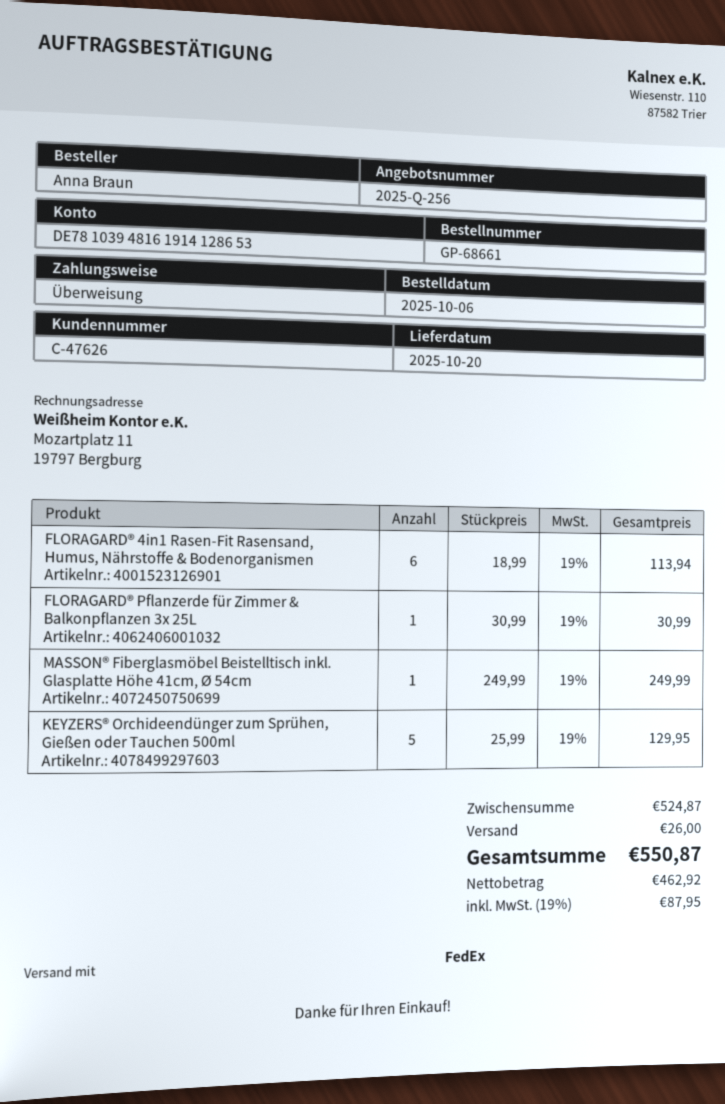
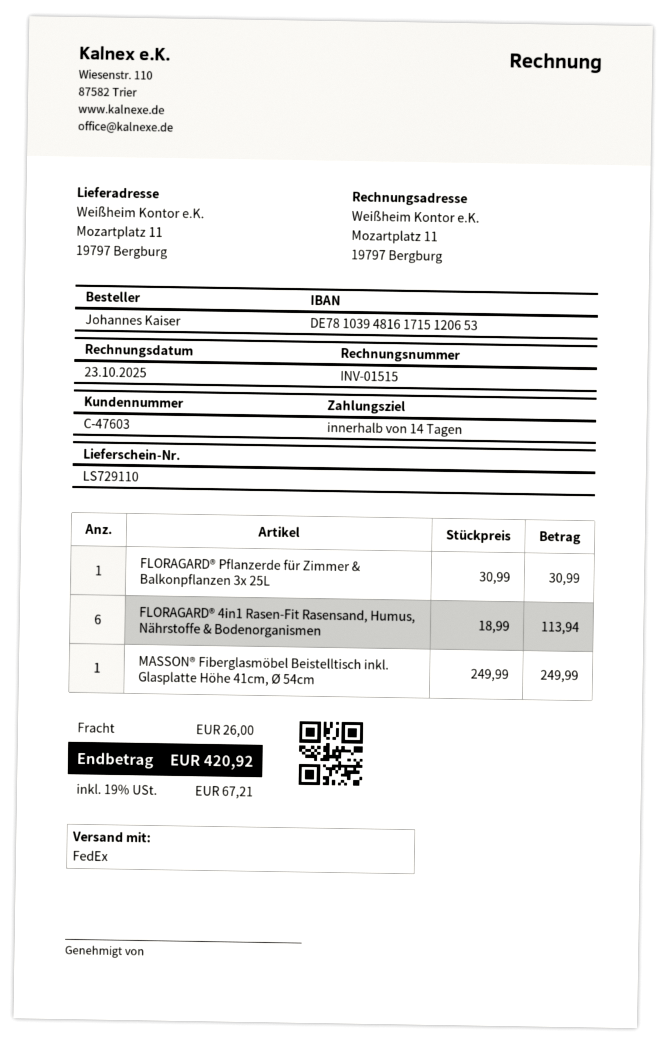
customer number: C-47626 -> C-47603
ordered by: Anna Braun -> Johannes Kaiser
bank account: DE78103948161914128653 -> DE78103948161715120653
KEYZERS® Orchideendünger zum Sprühen, Gießen oder Tauchen 500ml: 5 x 25.99 = 129.95 -> none
tax: 19% = 87.95 -> 19% = 67.21
total: 550.87 -> 420.92

